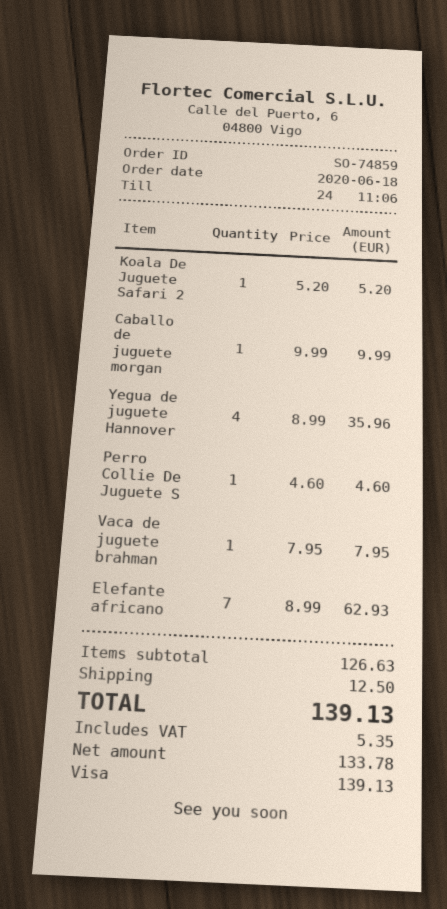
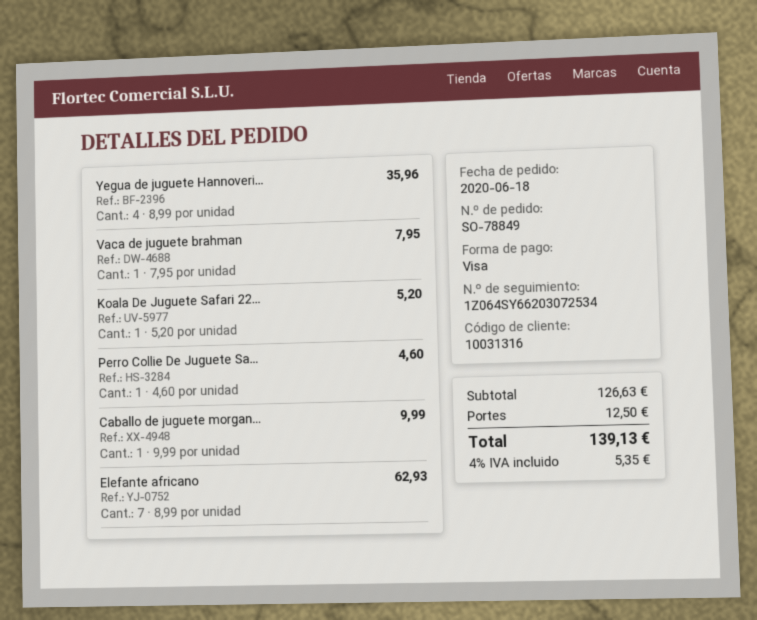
order number: SO-74859 -> SO-78849

